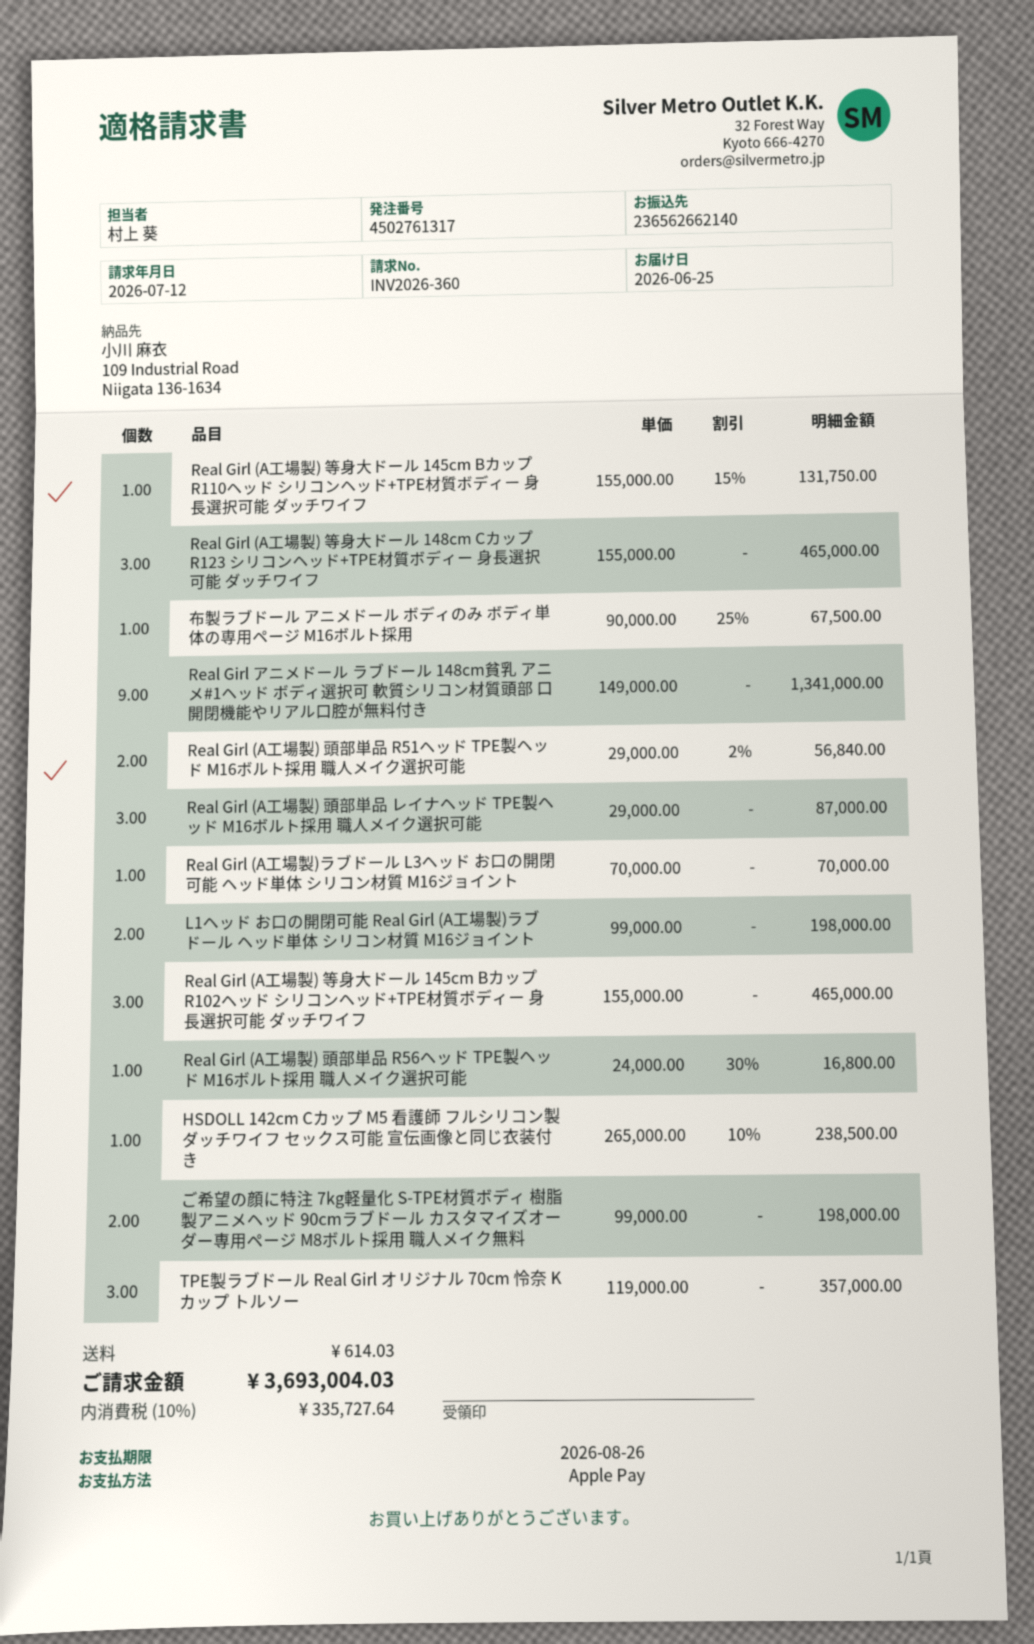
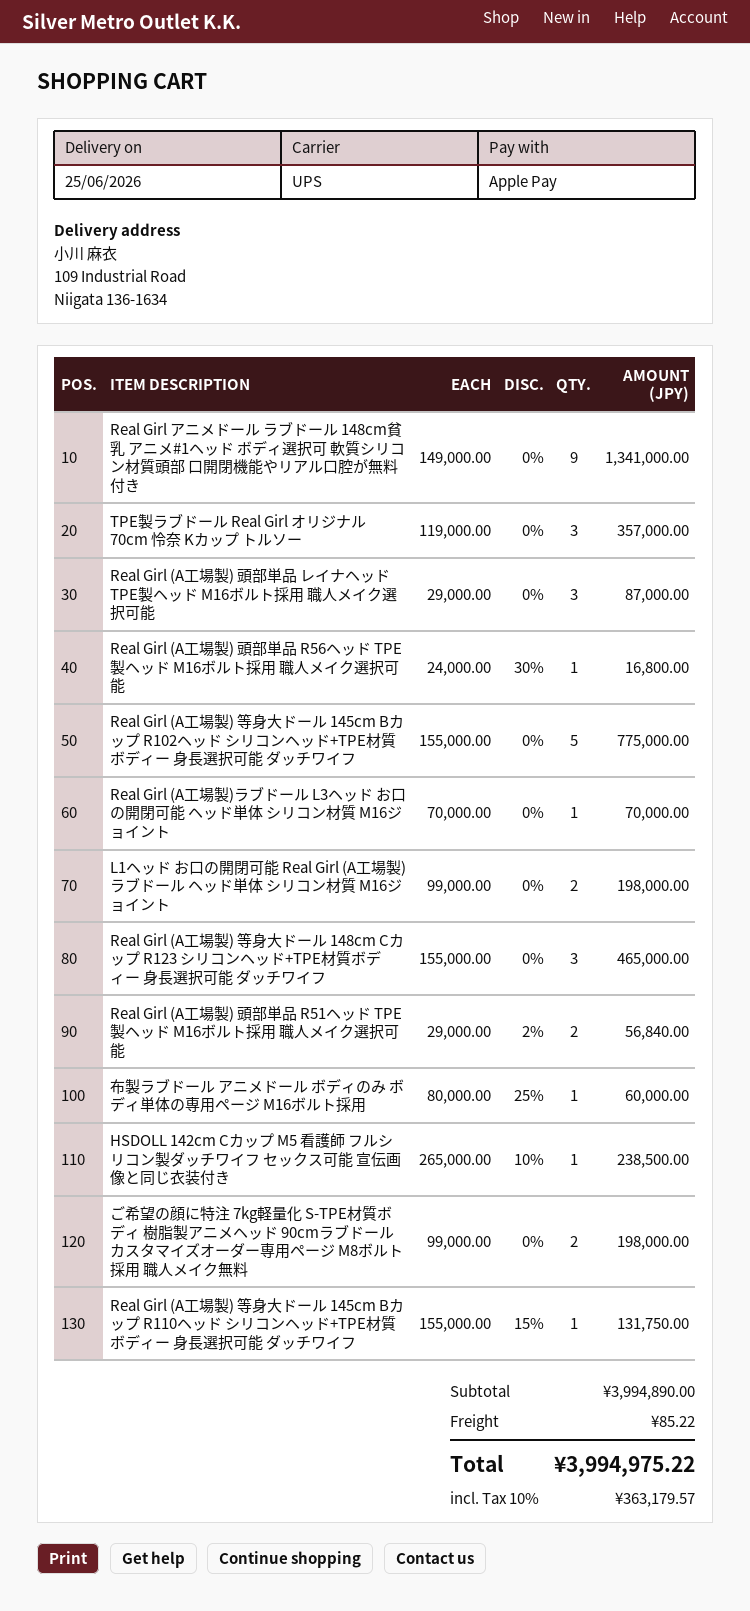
布製ラブドール アニメドール ボディのみ ボディ単体の専用ページ M16ボルト採用: 1 x 90000.00 - 25% = 67500.00 -> 1 x 80000.00 - 25% = 60000.00
Real Girl (A工場製) 等身大ドール 145cm Bカップ R102ヘッド シリコンヘッド+TPE材質ボディー 身長選択可能 ダッチワイフ: 3 x 155000.00 = 465000.00 -> 5 x 155000.00 = 775000.00
shipping: 614.03 -> 85.22
tax: 10% = 335727.64 -> 10% = 363179.57
total: 3693004.03 -> 3994975.22

